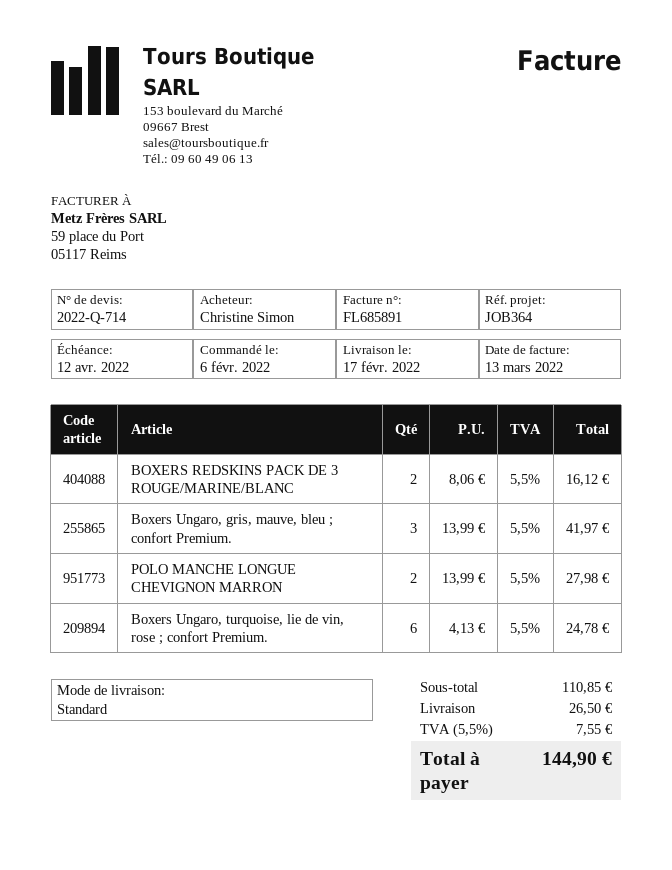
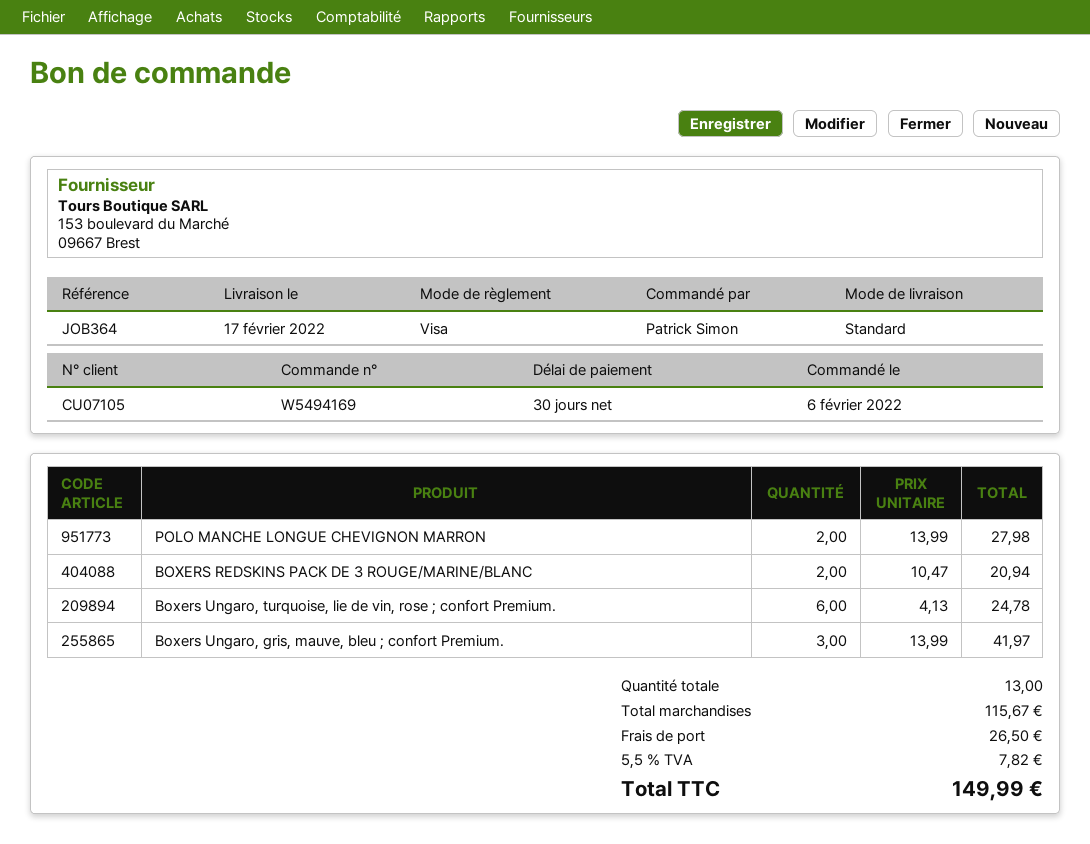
ordered by: Christine Simon -> Patrick Simon
BOXERS REDSKINS PACK DE 3 ROUGE/MARINE/BLANC: 2 x 8.06 = 16.12 -> 2 x 10.47 = 20.94
subtotal: 110.85 -> 115.67
tax: 5.5% = 7.55 -> 5.5% = 7.82
total: 144.90 -> 149.99

